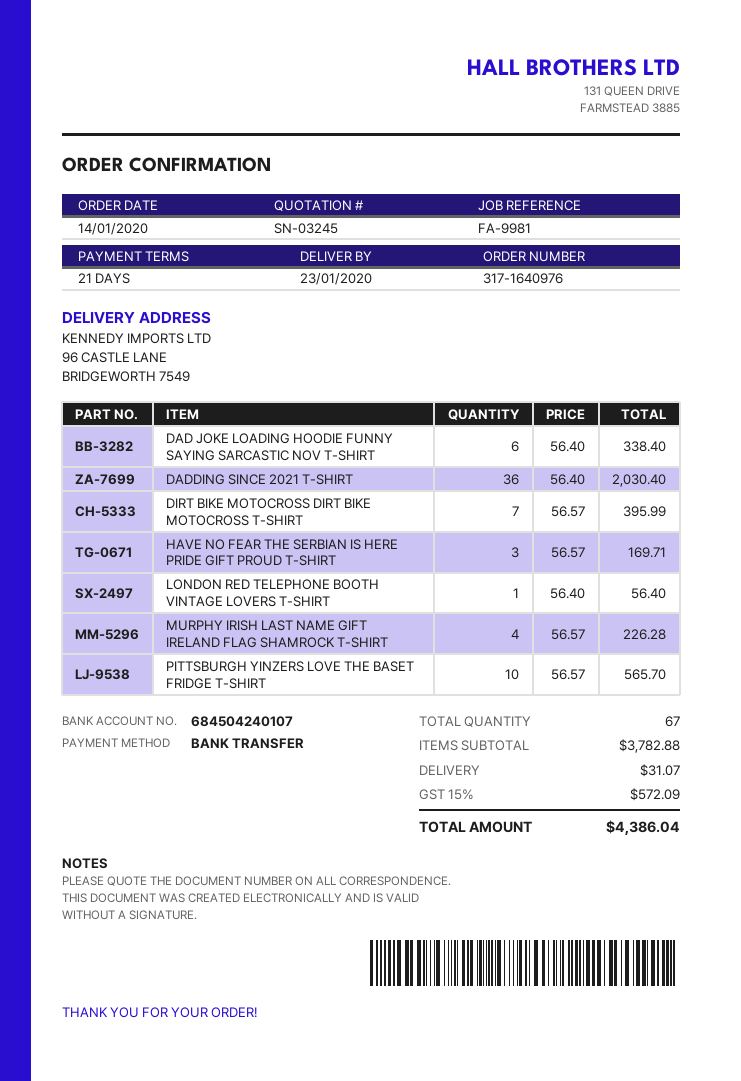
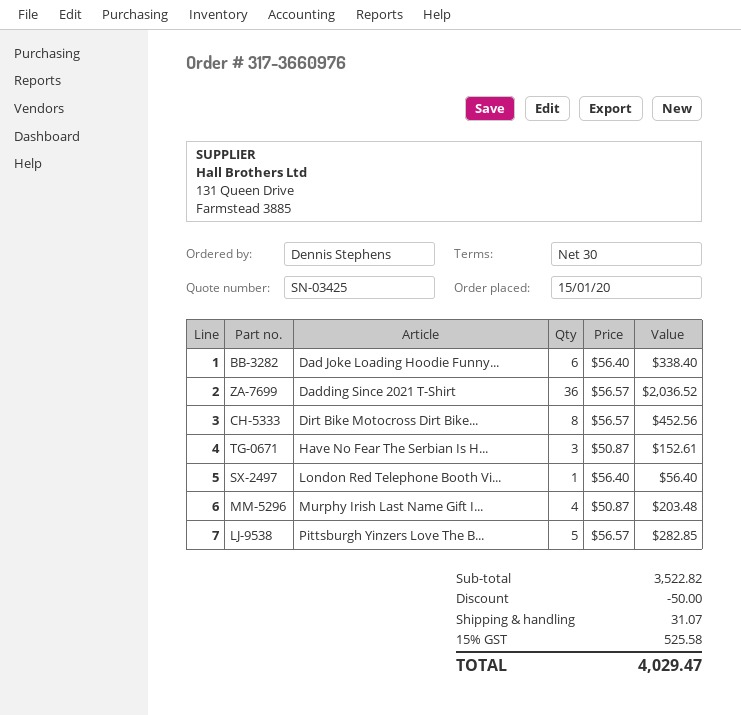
quote number: SN-03245 -> SN-03425
order number: 317-1640976 -> 317-3660976
order date: 2020-01-14 -> 2020-01-15
payment terms: 21 days -> 30 days
DADDING SINCE 2021 T-SHIRT: 36 x 56.40 = 2030.40 -> 36 x 56.57 = 2036.52
DIRT BIKE MOTOCROSS DIRT BIKE MOTOCROSS T-SHIRT: 7 x 56.57 = 395.99 -> 8 x 56.57 = 452.56
HAVE NO FEAR THE SERBIAN IS HERE PRIDE GIFT PROUD T-SHIRT: 3 x 56.57 = 169.71 -> 3 x 50.87 = 152.61
MURPHY IRISH LAST NAME GIFT IRELAND FLAG SHAMROCK T-SHIRT: 4 x 56.57 = 226.28 -> 4 x 50.87 = 203.48
PITTSBURGH YINZERS LOVE THE BASET FRIDGE T-SHIRT: 10 x 56.57 = 565.70 -> 5 x 56.57 = 282.85
subtotal: 3782.88 -> 3522.82
discount: none -> 50.00
tax: 15% = 572.09 -> 15% = 525.58
total: 4386.04 -> 4029.47

